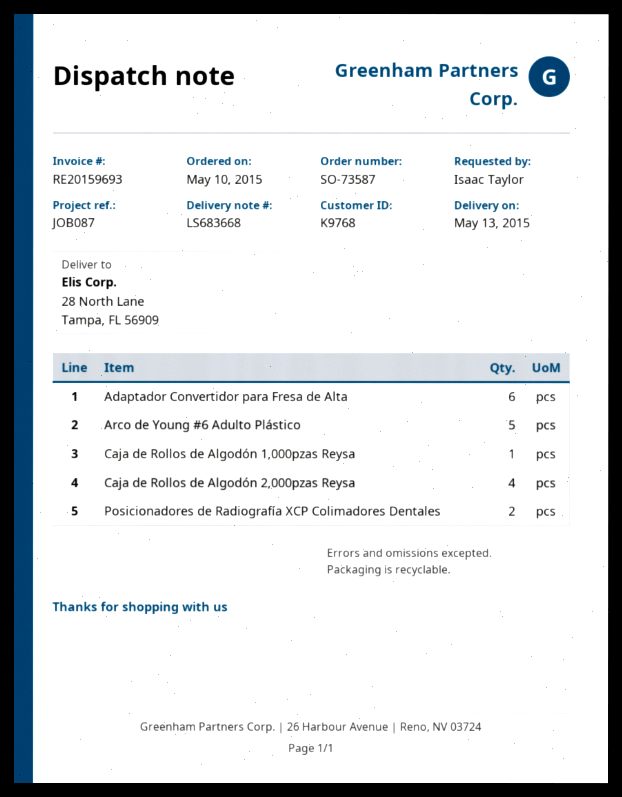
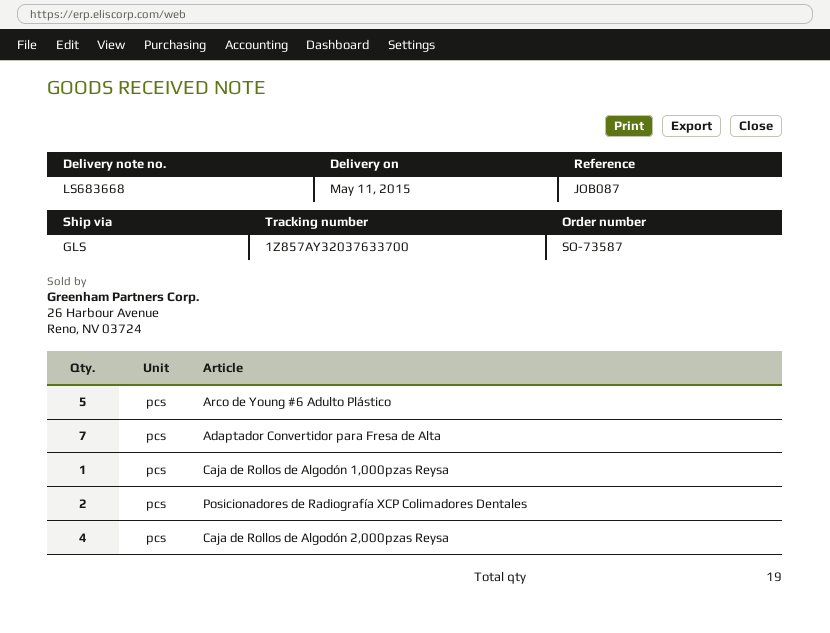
delivery date: 2015-05-13 -> 2015-05-11
Adaptador Convertidor para Fresa de Alta: 6 -> 7

